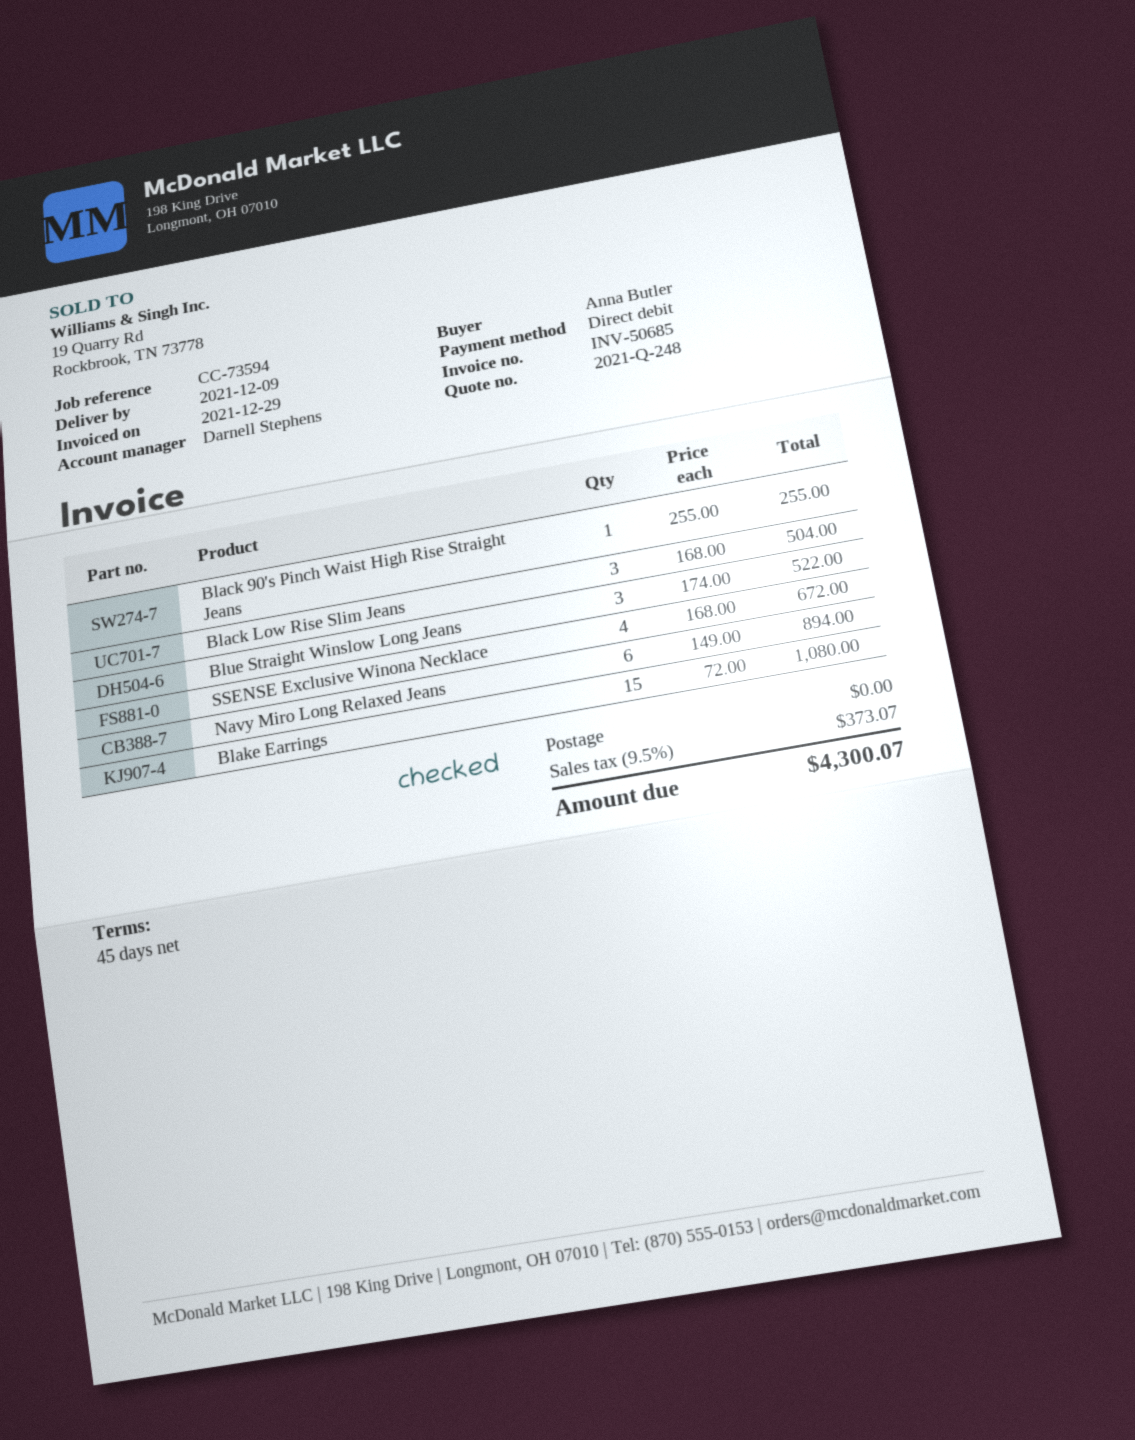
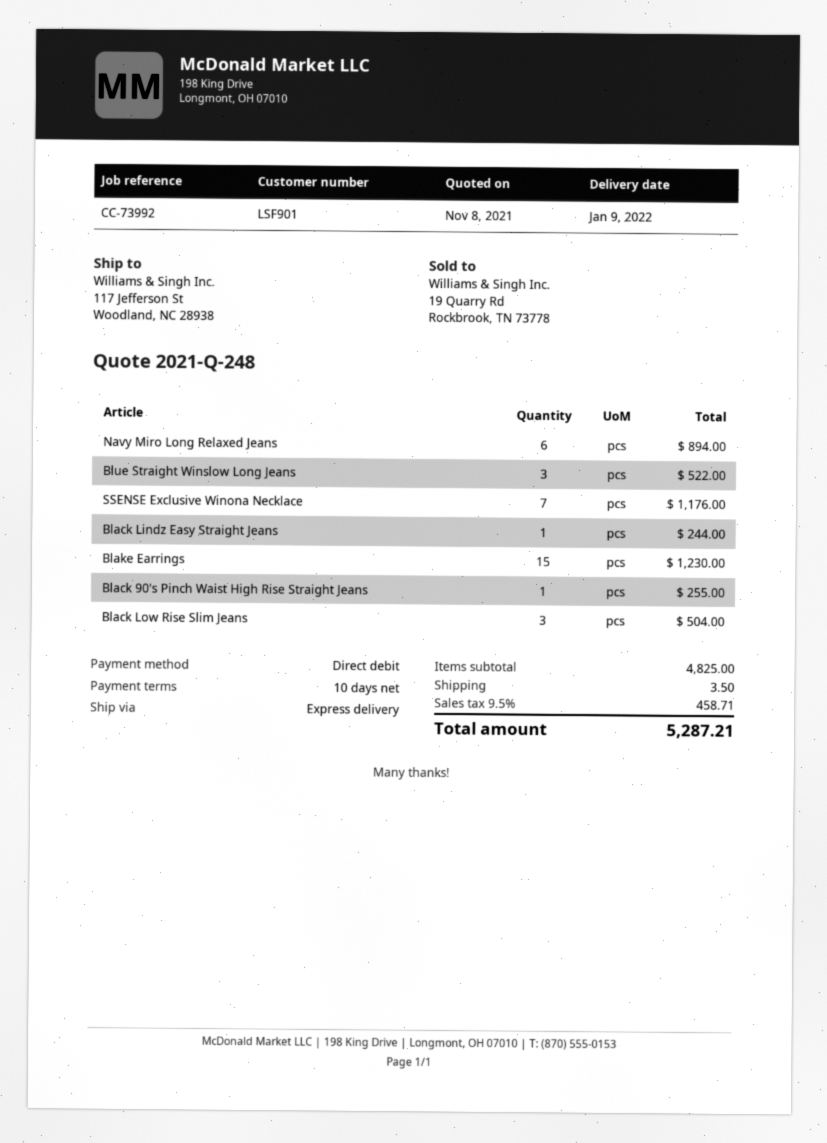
delivery date: 2021-12-09 -> 2022-01-09
payment terms: 45 days -> 10 days
reference: CC-73594 -> CC-73992
SSENSE Exclusive Winona Necklace: 4 for 672.00 -> 7 for 1176.00
Blake Earrings: 15 for 1080.00 -> 15 for 1230.00
Black Lindz Easy Straight Jeans: none -> 1 for 244.00
shipping: 0.00 -> 3.50
tax: 9.5% = 373.07 -> 9.5% = 458.71
total: 4300.07 -> 5287.21

